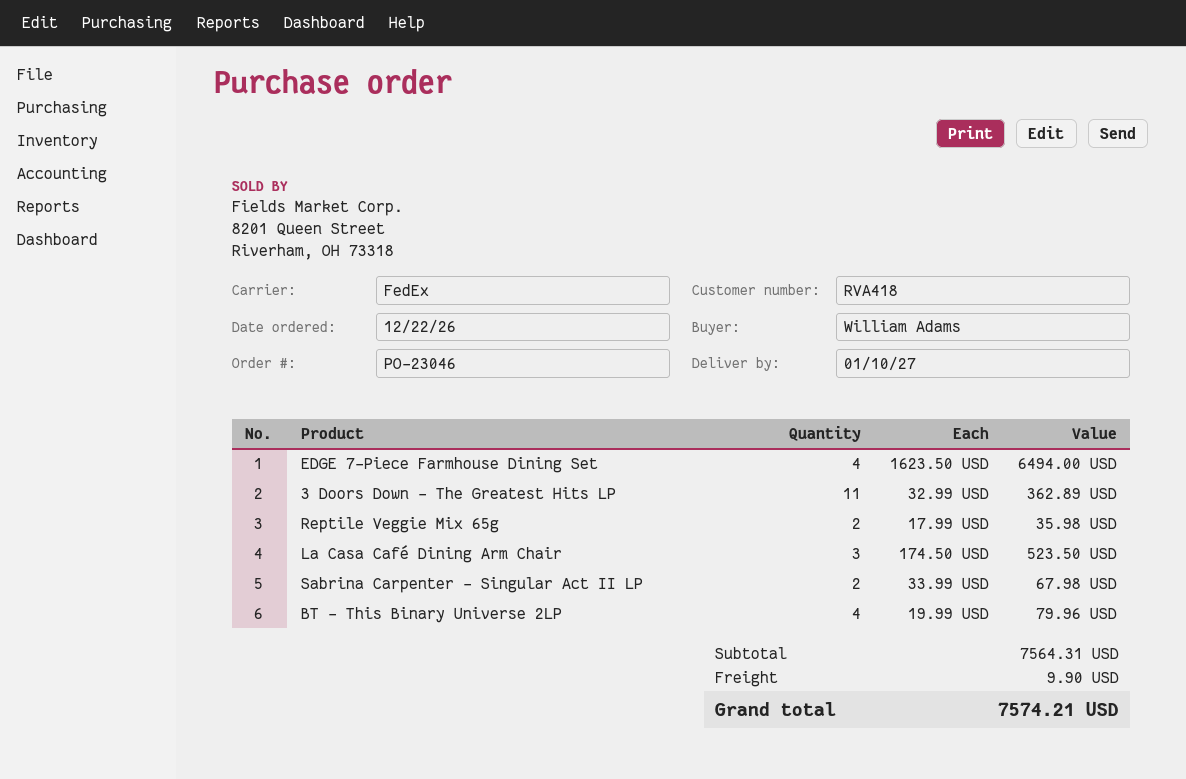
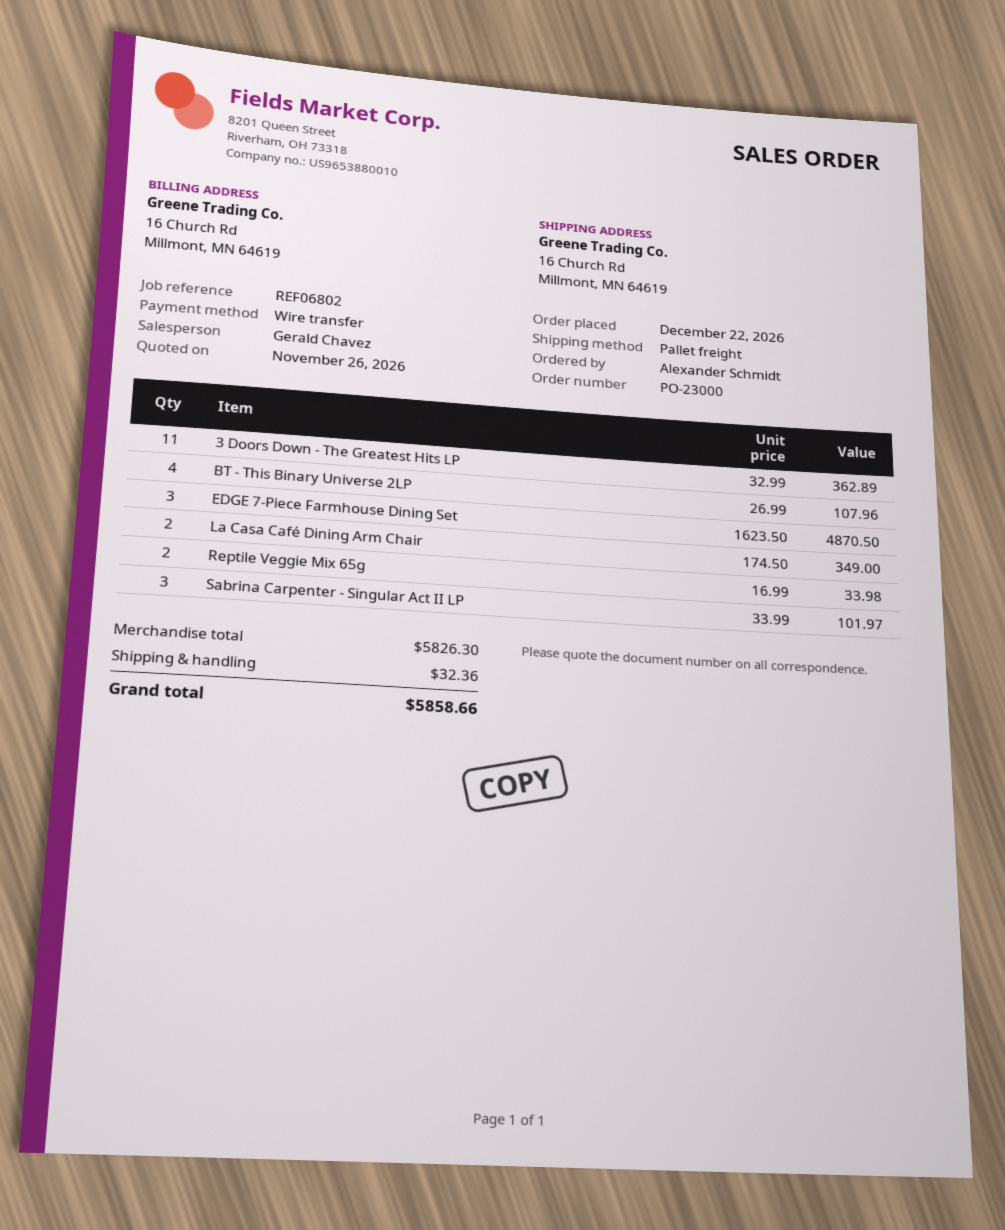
order number: PO-23046 -> PO-23000
ordered by: William Adams -> Alexander Schmidt
shipping method: FedEx -> pallet freight
EDGE 7-Piece Farmhouse Dining Set: 4 x 1623.50 = 6494.00 -> 3 x 1623.50 = 4870.50
Reptile Veggie Mix 65g: 2 x 17.99 = 35.98 -> 2 x 16.99 = 33.98
La Casa Café Dining Arm Chair: 3 x 174.50 = 523.50 -> 2 x 174.50 = 349.00
Sabrina Carpenter - Singular Act II LP: 2 x 33.99 = 67.98 -> 3 x 33.99 = 101.97
BT - This Binary Universe 2LP: 4 x 19.99 = 79.96 -> 4 x 26.99 = 107.96
subtotal: 7564.31 -> 5826.30
shipping: 9.90 -> 32.36
total: 7574.21 -> 5858.66

